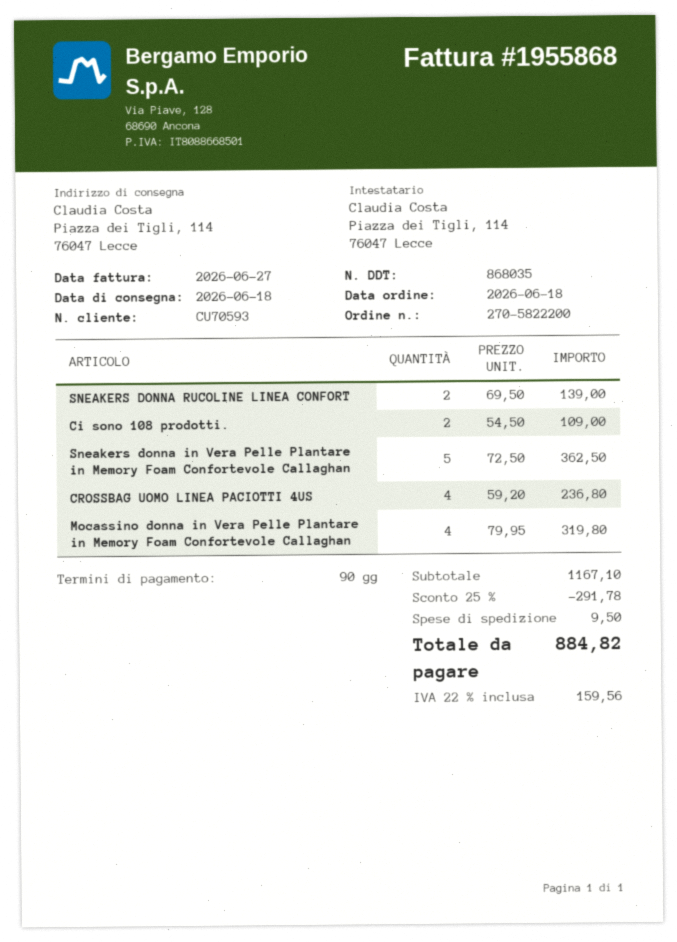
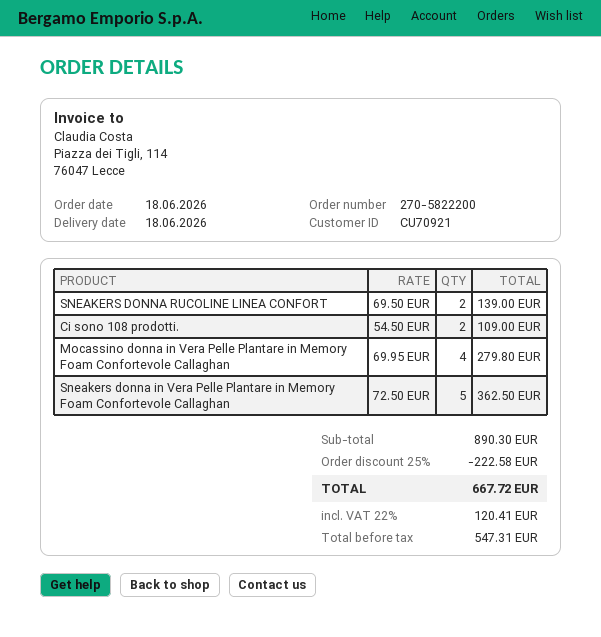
customer number: CU70593 -> CU70921
CROSSBAG UOMO LINEA PACIOTTI 4US: 4 x 59.20 = 236.80 -> none
Mocassino donna in Vera Pelle Plantare in Memory Foam Confortevole Callaghan: 4 x 79.95 = 319.80 -> 4 x 69.95 = 279.80
subtotal: 1167.10 -> 890.30
discount: 25% = 291.78 -> 25% = 222.58
shipping: 9.50 -> none
tax: 22% = 159.56 -> 22% = 120.41
total: 884.82 -> 667.72

